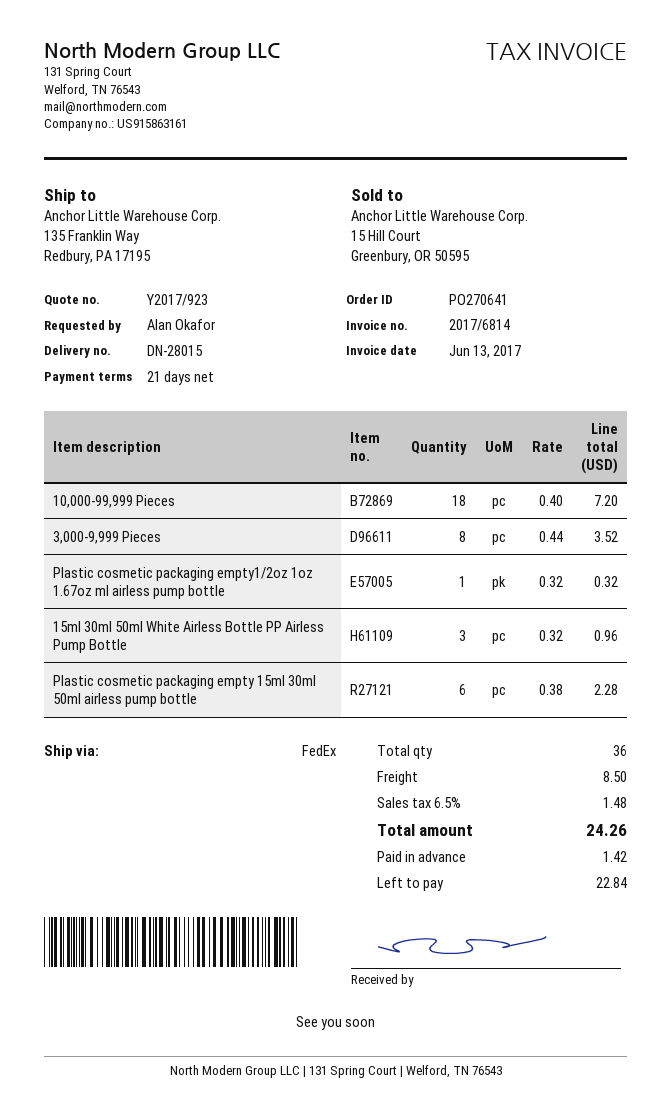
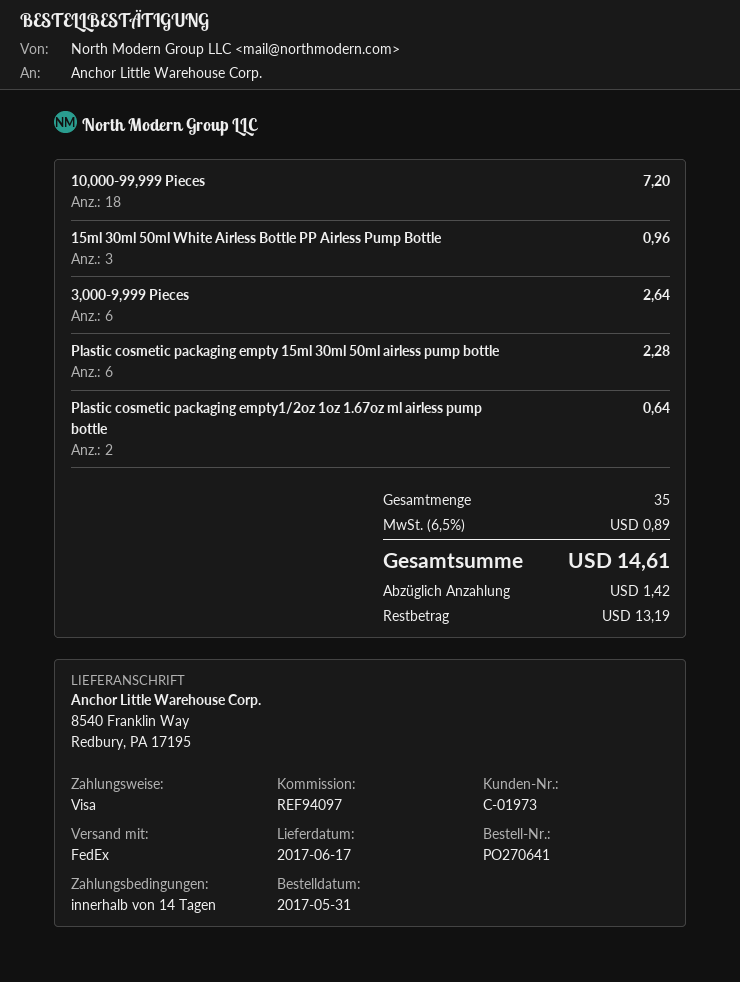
payment terms: 21 days -> 14 days
ship to: 135 Franklin Way, Redbury, PA 17195 -> 8540 Franklin Way, Redbury, PA 17195
3,000-9,999 Pieces: 8 for 3.52 -> 6 for 2.64
Plastic cosmetic packaging empty1/2oz 1oz 1.67oz ml airless pump bottle: 1 for 0.32 -> 2 for 0.64
total quantity: 36 -> 35
shipping: 8.50 -> none
tax: 6.5% = 1.48 -> 6.5% = 0.89
total: 24.26 -> 14.61
balance: 22.84 -> 13.19

